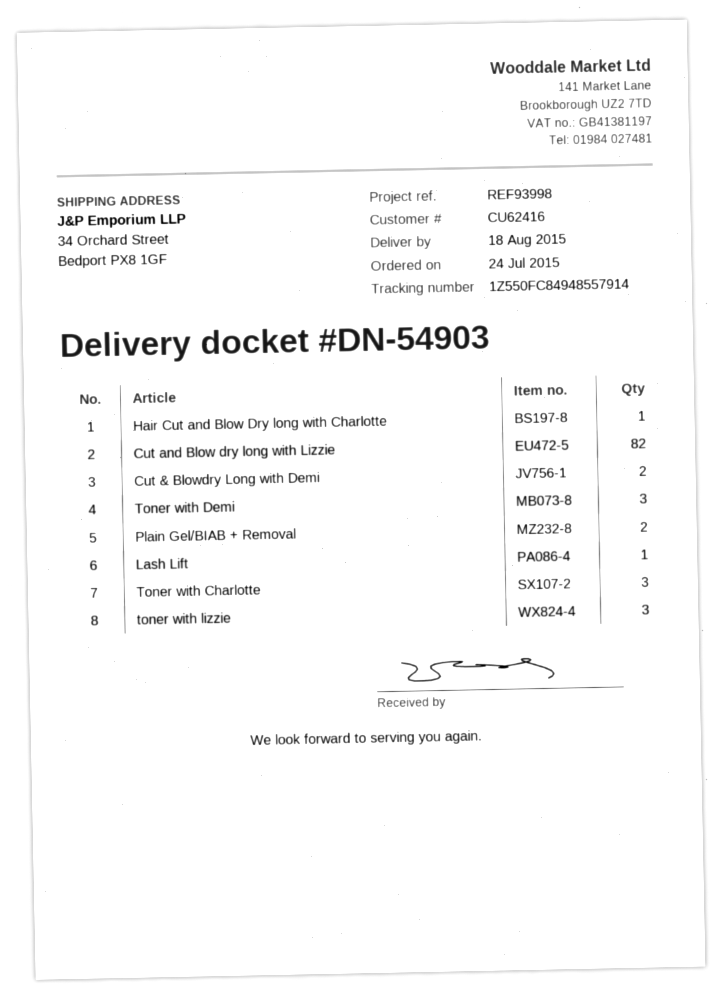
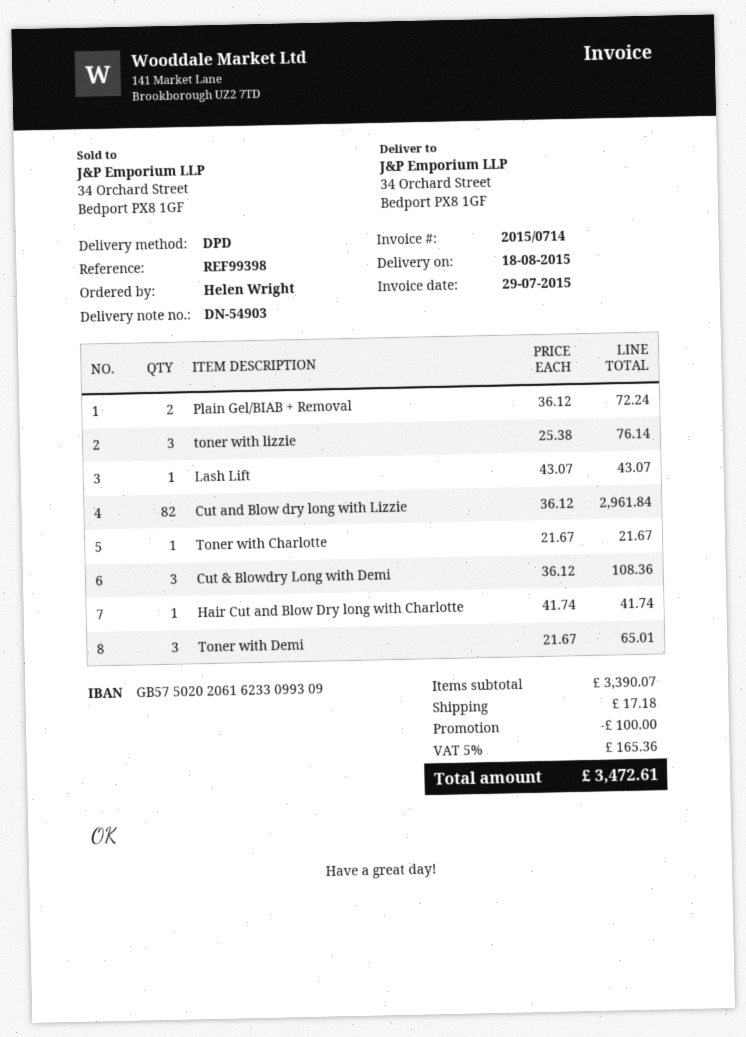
reference: REF93998 -> REF99398
Cut & Blowdry Long with Demi: 2 -> 3
Toner with Charlotte: 3 -> 1

